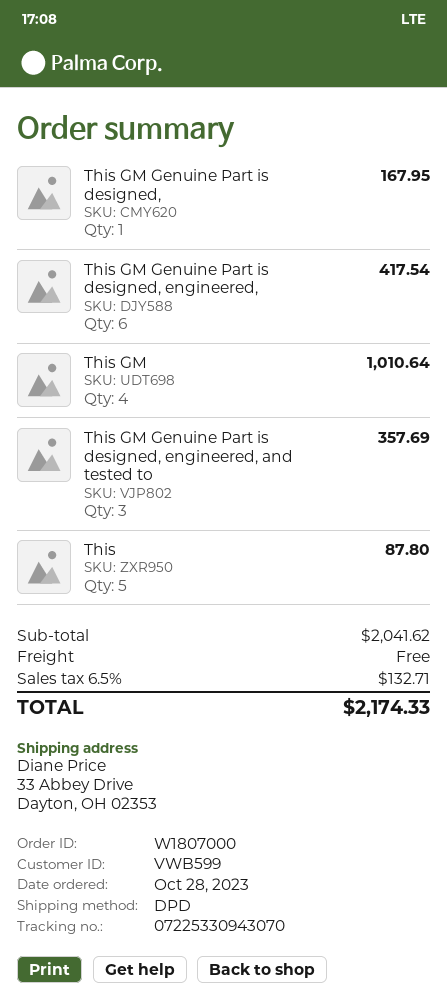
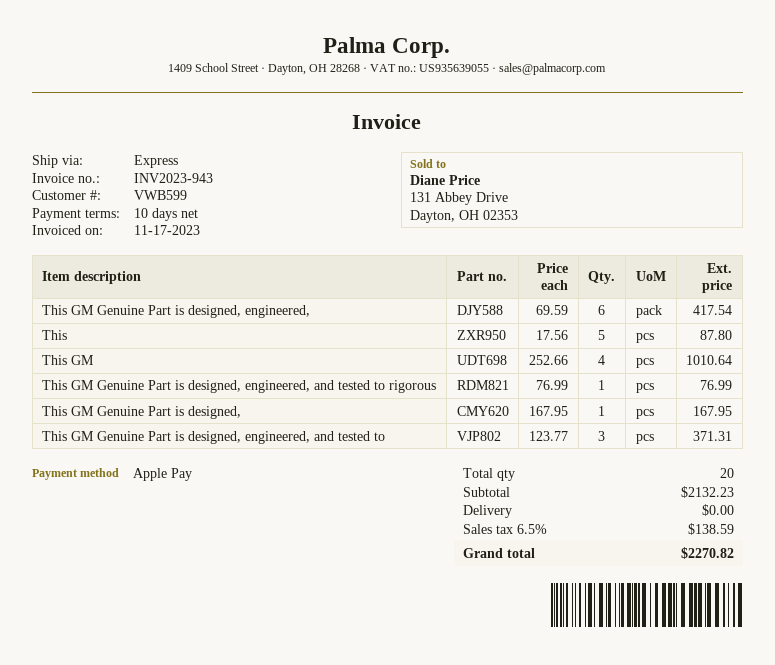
shipping method: DPD -> express
This GM Genuine Part is designed, engineered, and tested to: 3 for 357.69 -> 3 for 371.31
This GM Genuine Part is designed, engineered, and tested to rigorous: none -> 1 for 76.99
subtotal: 2041.62 -> 2132.23
tax: 6.5% = 132.71 -> 6.5% = 138.59
total: 2174.33 -> 2270.82

